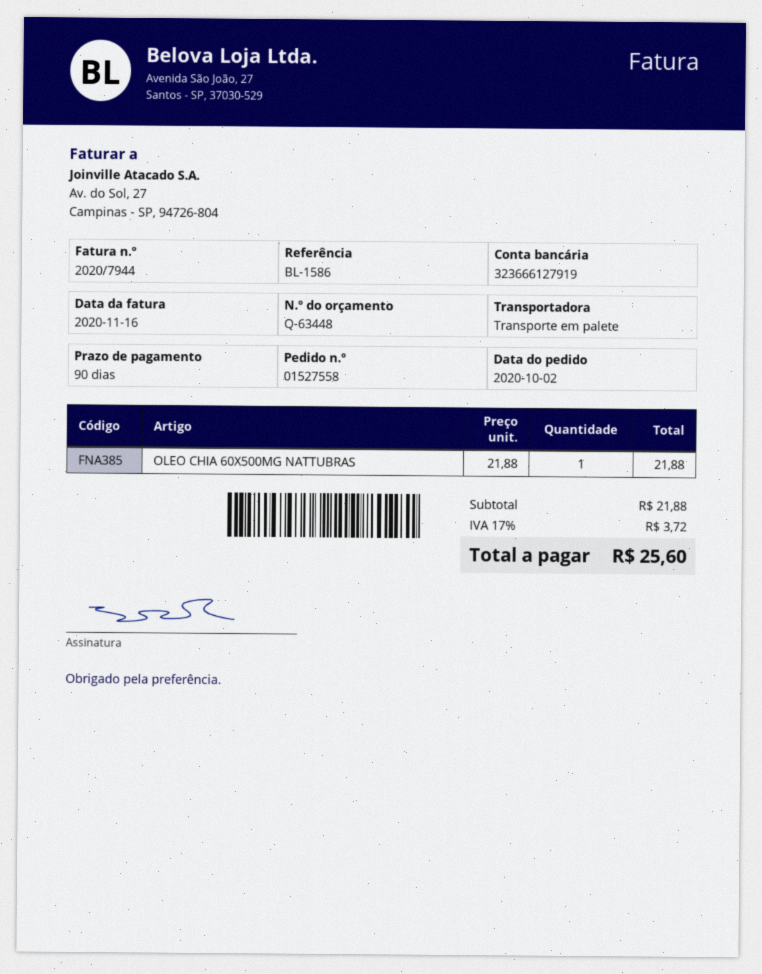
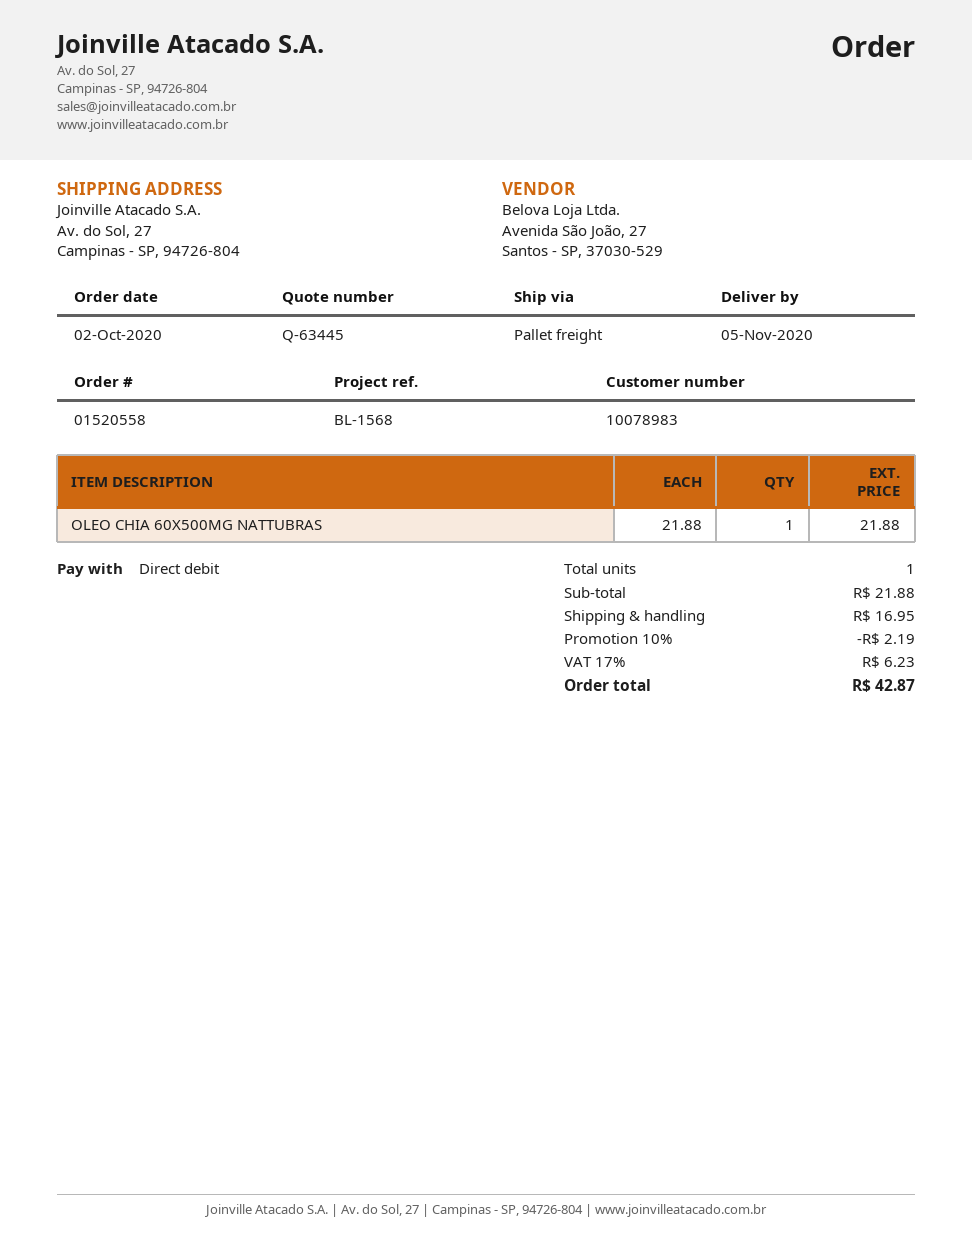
quote number: Q-63448 -> Q-63445
order number: 01527558 -> 01520558
reference: BL-1586 -> BL-1568
discount: none -> 10% = 2.19
shipping: none -> 16.95
tax: 17% = 3.72 -> 17% = 6.23
total: 25.60 -> 42.87

